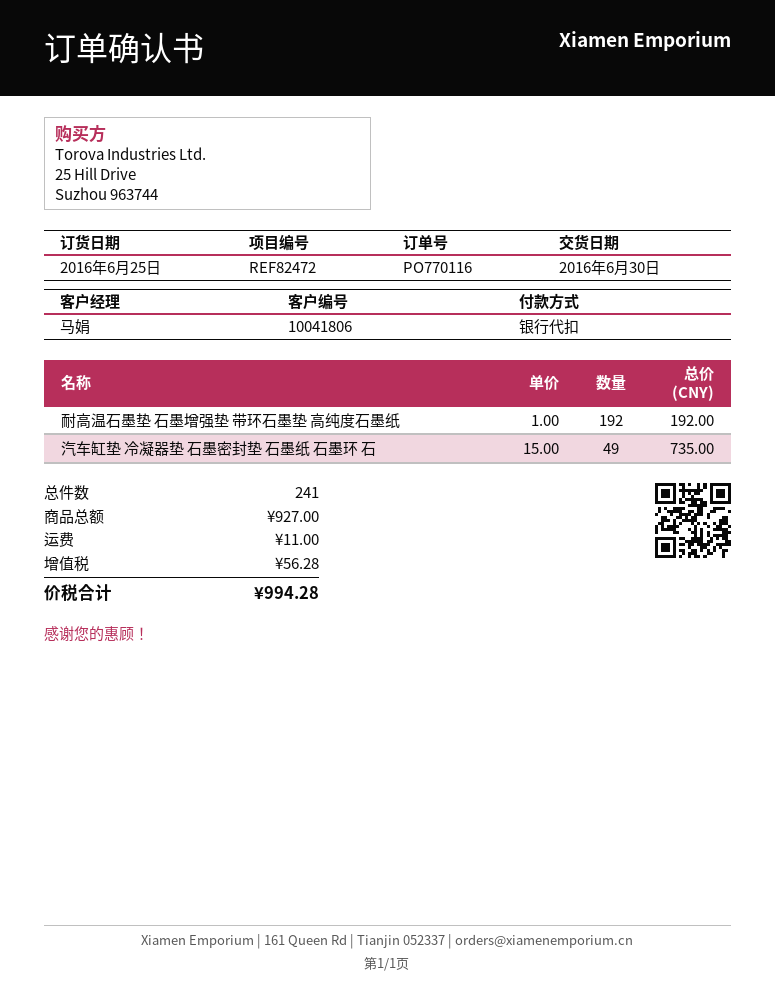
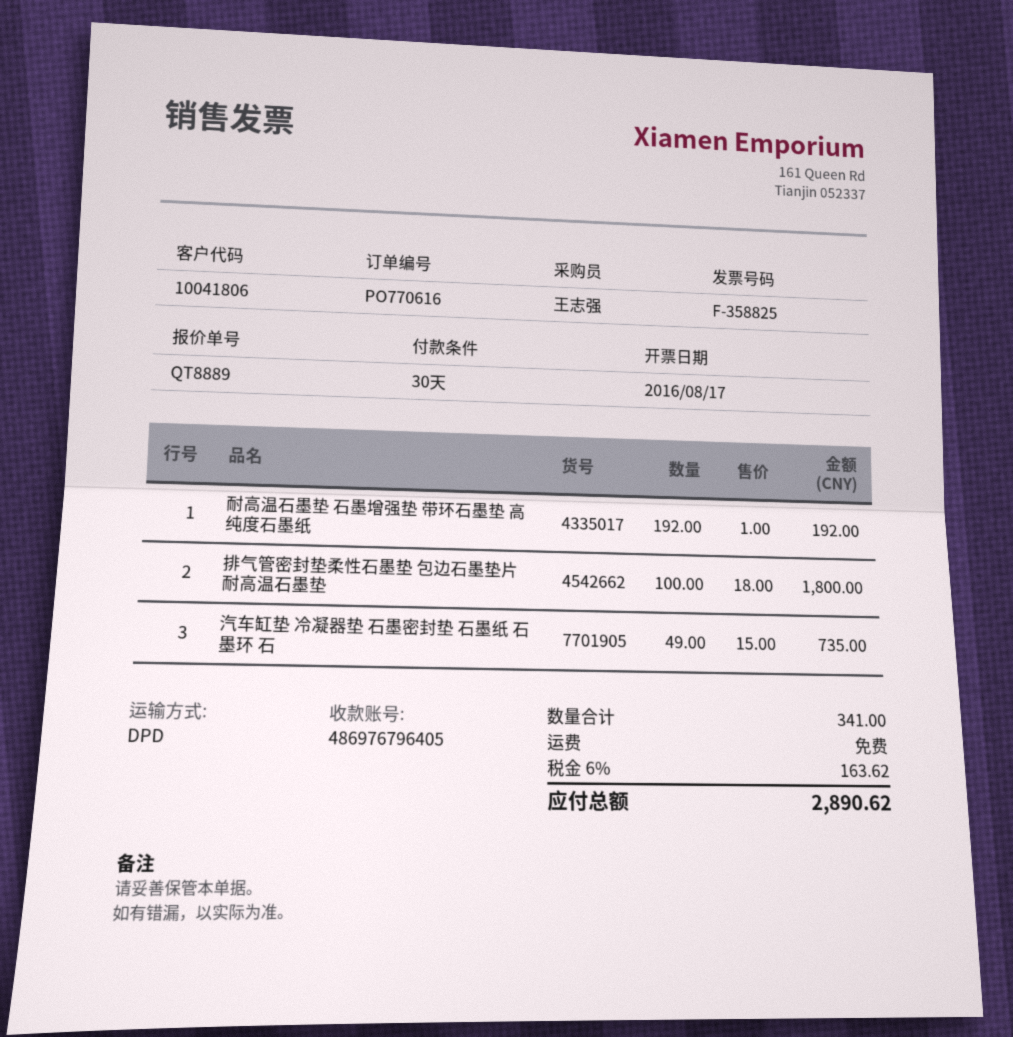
order number: PO770116 -> PO770616
排气管密封垫柔性石墨垫 包边石墨垫片 耐高温石墨垫: none -> 100 x 18.00 = 1800.00
total quantity: 241 -> 341
shipping: 11.00 -> 0.00
tax: 56.28 -> 163.62
total: 994.28 -> 2890.62

